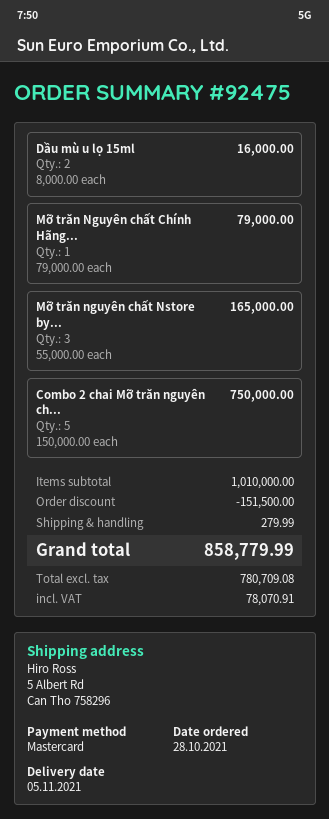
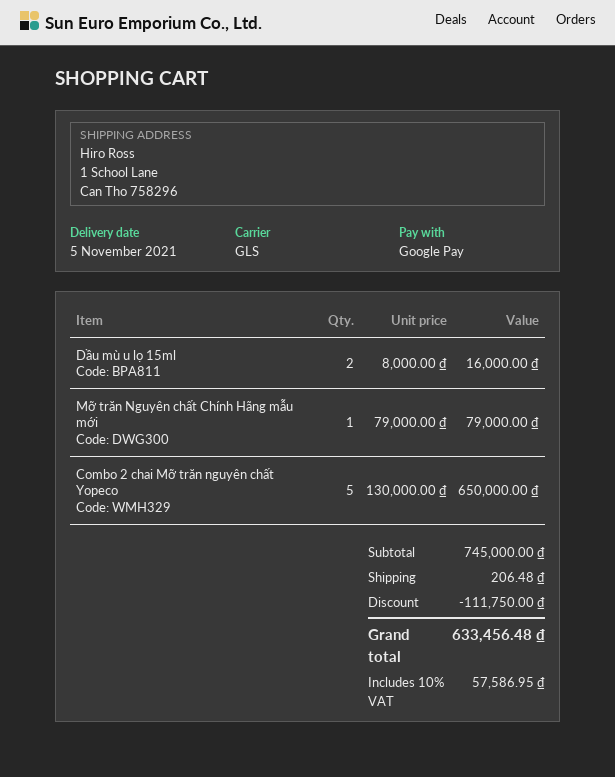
payment method: Mastercard -> Google Pay
ship to: 5 Albert Rd, Can Tho 758296 -> 1 School Lane, Can Tho 758296
Mỡ trăn nguyên chất Nstore by...: 3 x 55000.00 = 165000.00 -> none
Combo 2 chai Mỡ trăn nguyên ch...: 5 x 150000.00 = 750000.00 -> 5 x 130000.00 = 650000.00
subtotal: 1010000.00 -> 745000.00
discount: 151500.00 -> 111750.00
shipping: 279.99 -> 206.48
tax: 78070.91 -> 57586.95
total: 858779.99 -> 633456.48

